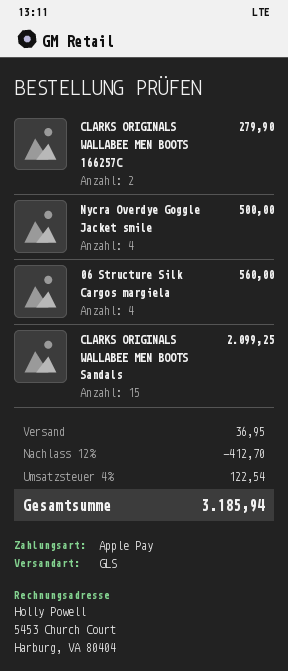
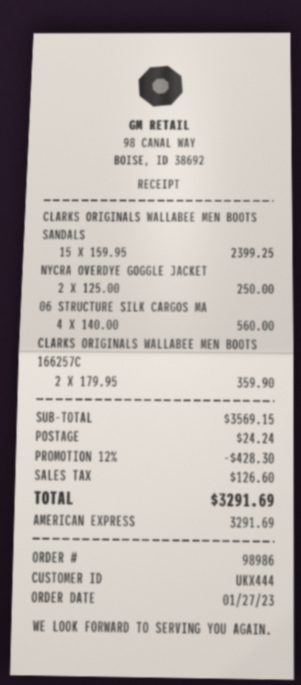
payment method: Apple Pay -> American Express
CLARKS ORIGINALS WALLABEE MEN BOOTS 166257C: 2 for 279.90 -> 2 for 359.90
Nycra Overdye Goggle Jacket smile: 4 for 500.00 -> 2 for 250.00
CLARKS ORIGINALS WALLABEE MEN BOOTS Sandals: 15 for 2099.25 -> 15 for 2399.25
discount: 12% = 412.70 -> 12% = 428.30
shipping: 36.95 -> 24.24
tax: 122.54 -> 126.60
total: 3185.94 -> 3291.69

